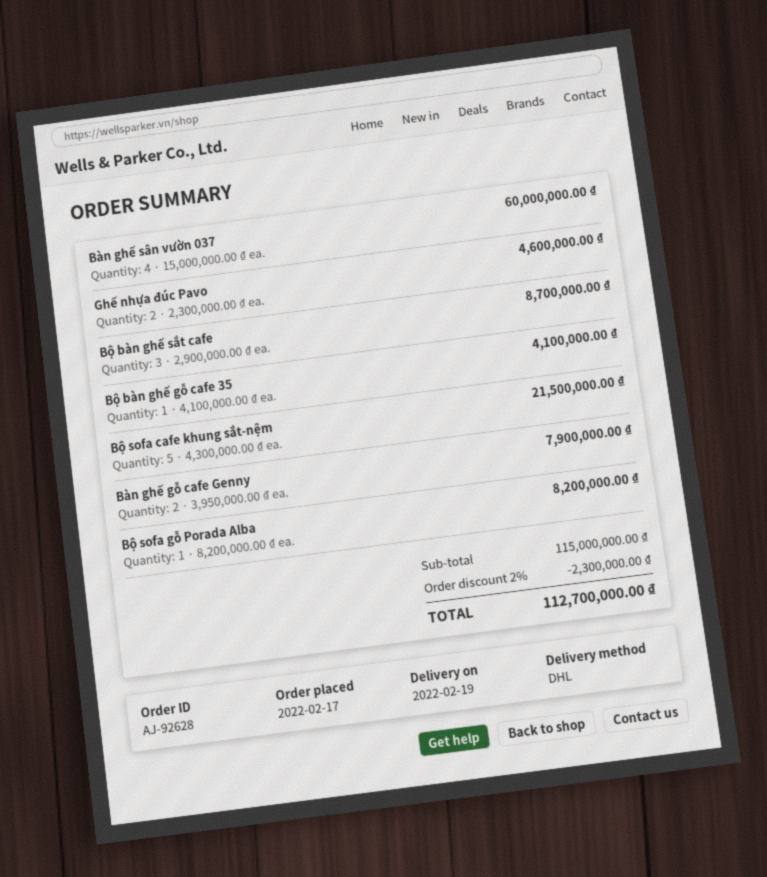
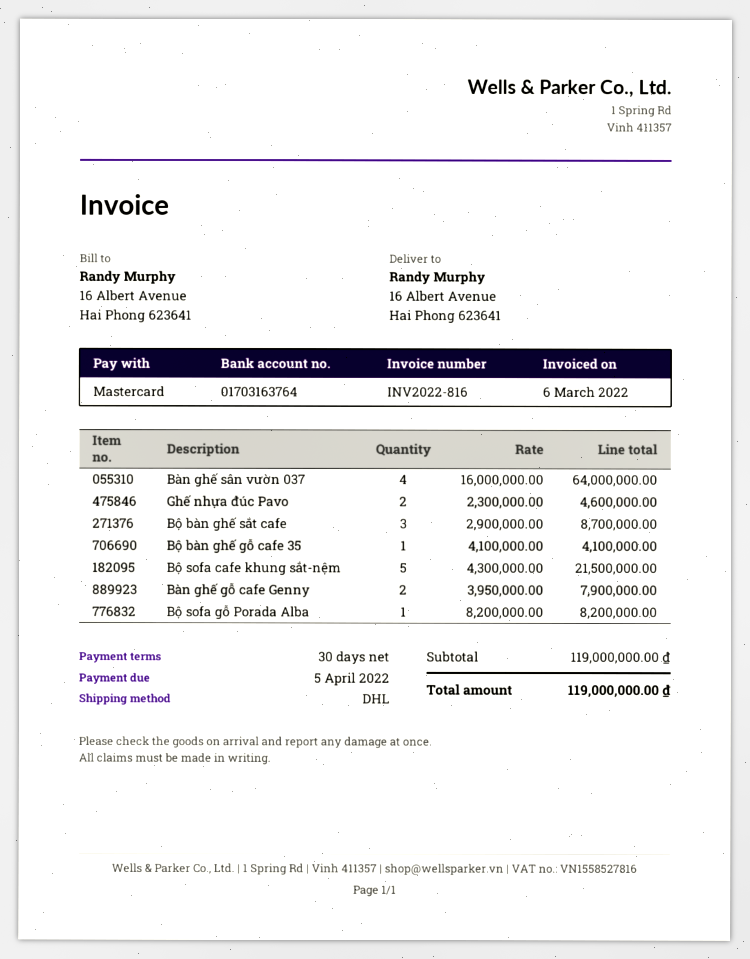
Bàn ghế sân vườn 037: 4 x 15000000.00 = 60000000.00 -> 4 x 16000000.00 = 64000000.00
subtotal: 115000000.00 -> 119000000.00
discount: 2% = 2300000.00 -> none
total: 112700000.00 -> 119000000.00

